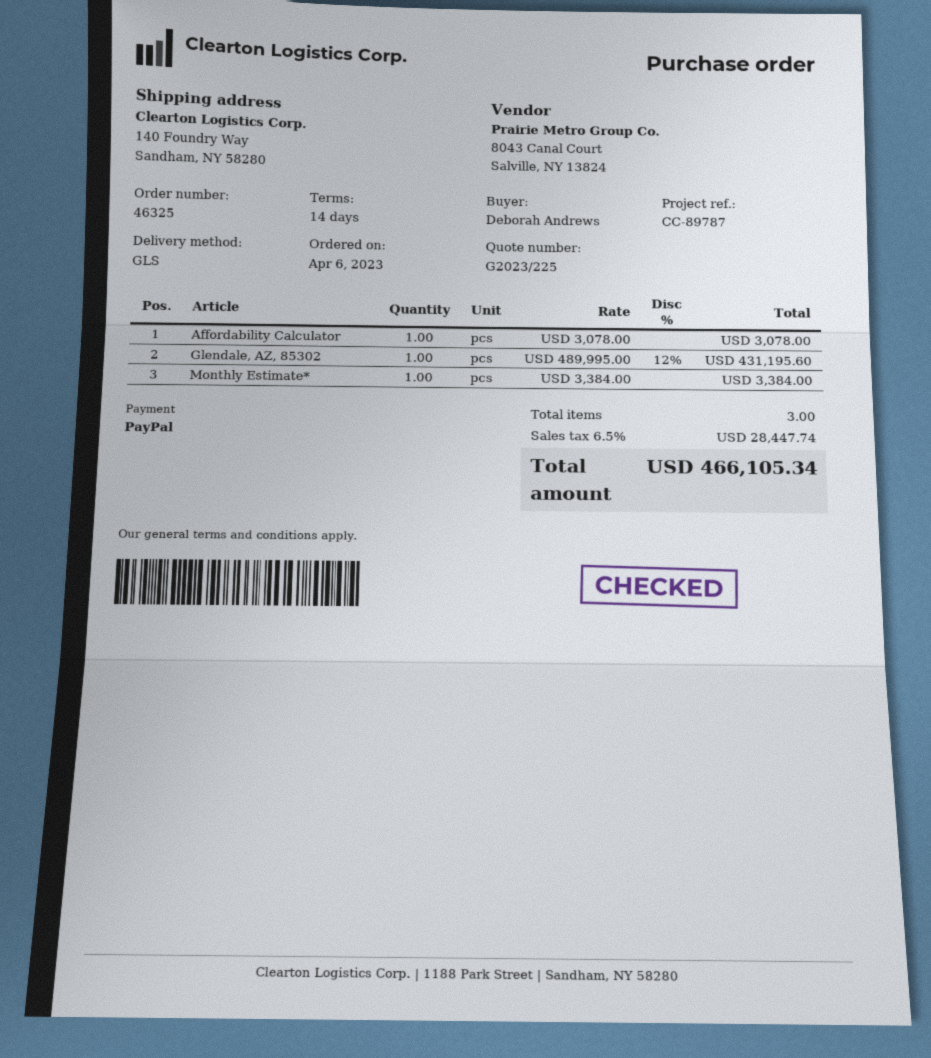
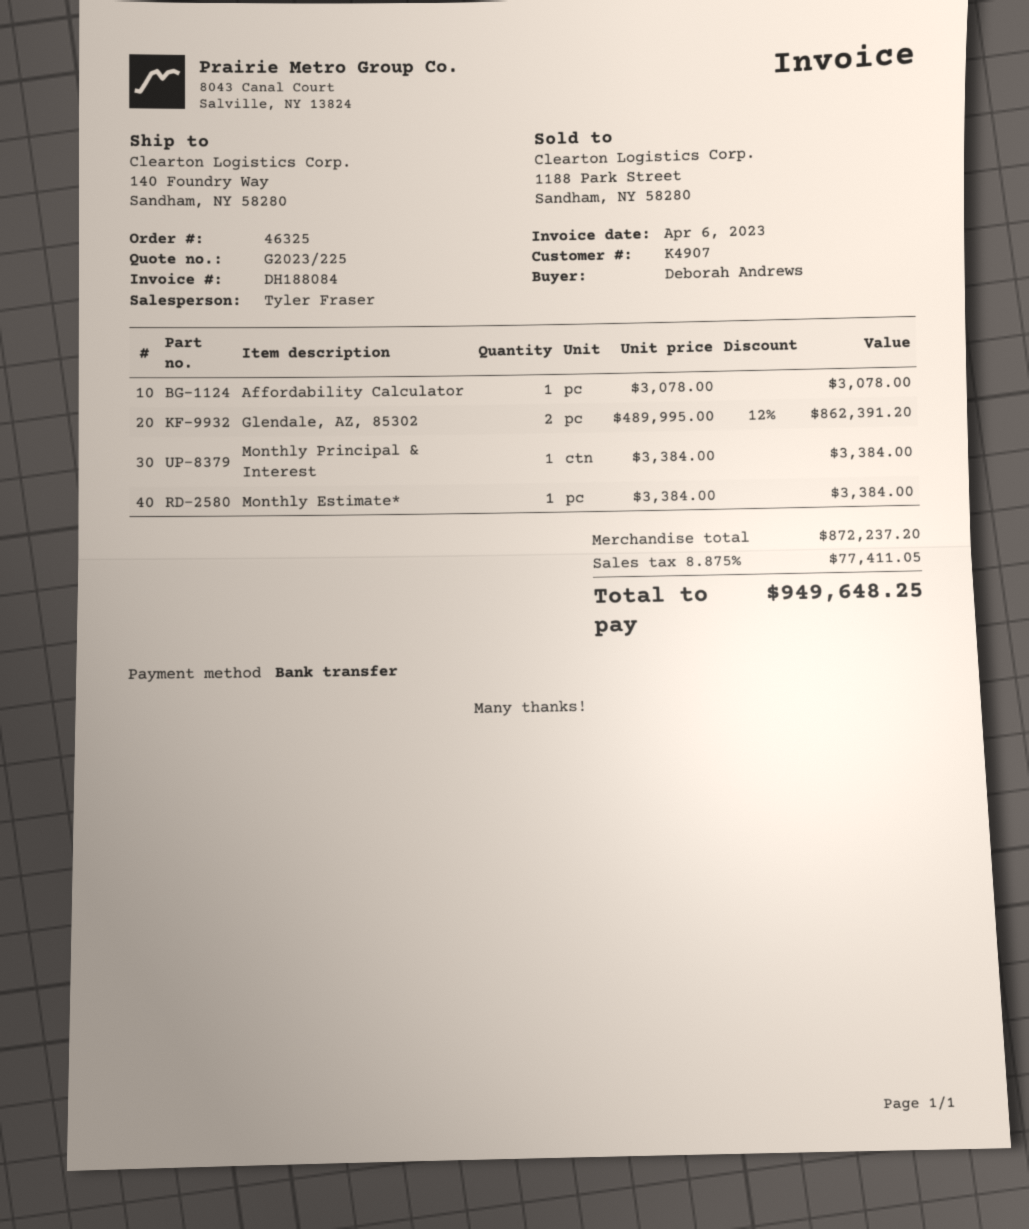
payment method: PayPal -> bank transfer
Glendale, AZ, 85302: 1 x 489995.00 - 12% = 431195.60 -> 2 x 489995.00 - 12% = 862391.20
Monthly Principal & Interest: none -> 1 x 3384.00 = 3384.00
tax: 6.5% = 28447.74 -> 8.875% = 77411.05
total: 466105.34 -> 949648.25

